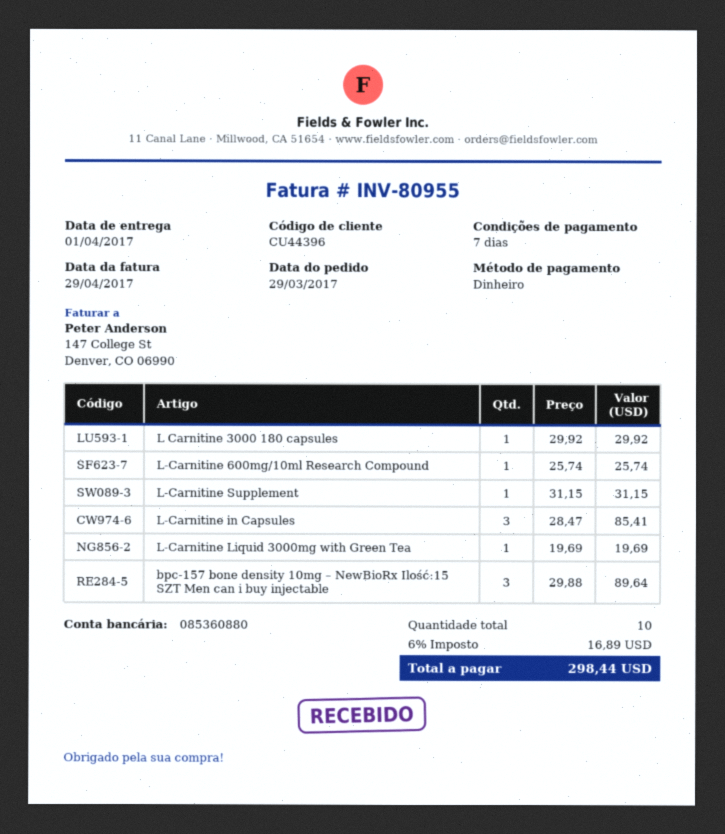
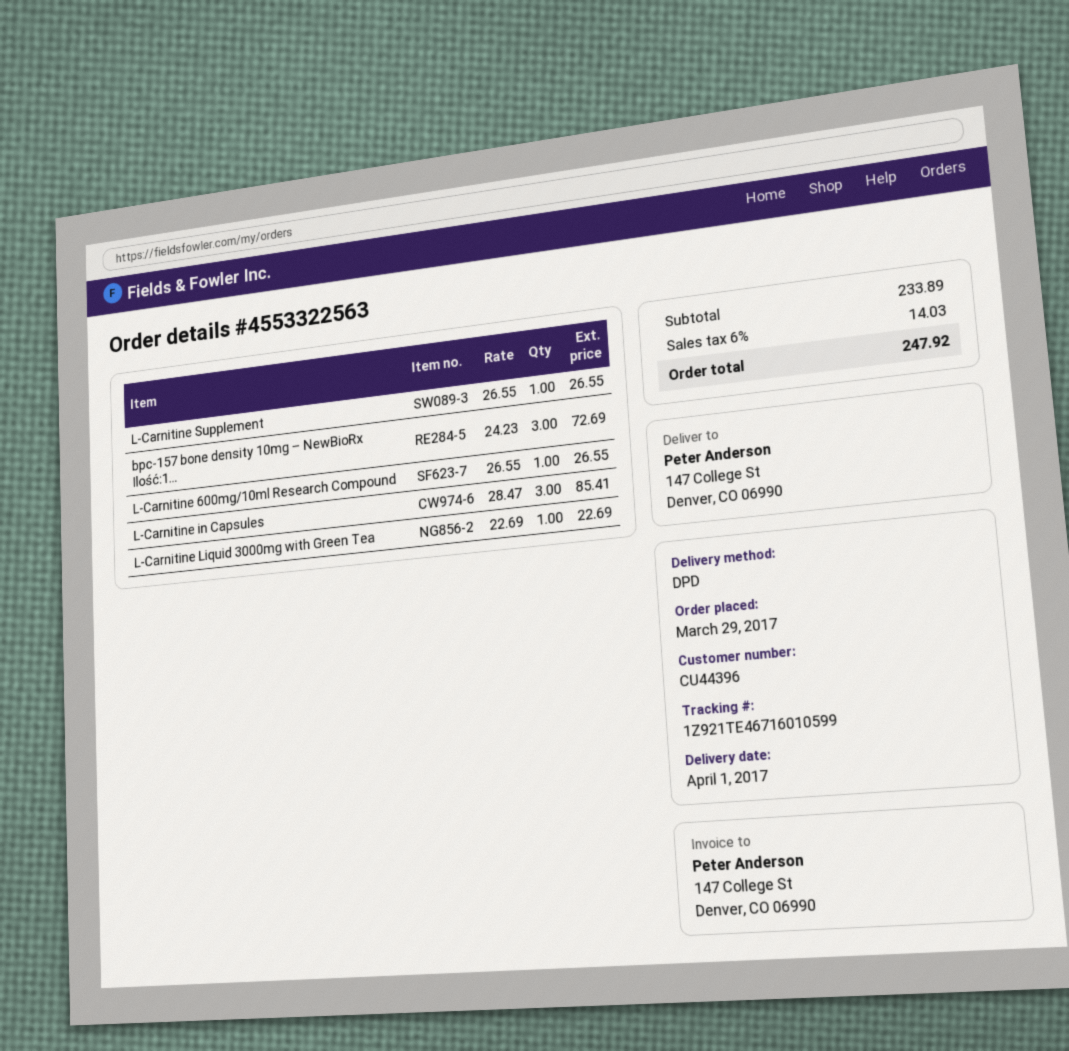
L Carnitine 3000 180 capsules: 1 x 29.92 = 29.92 -> none
L-Carnitine 600mg/10ml Research Compound: 1 x 25.74 = 25.74 -> 1 x 26.55 = 26.55
L-Carnitine Supplement: 1 x 31.15 = 31.15 -> 1 x 26.55 = 26.55
L‑Carnitine Liquid 3000mg with Green Tea: 1 x 19.69 = 19.69 -> 1 x 22.69 = 22.69
bpc-157 bone density 10mg – NewBioRx Ilość:15 SZT Men can i buy injectable: 3 x 29.88 = 89.64 -> 3 x 24.23 = 72.69
tax: 6% = 16.89 -> 6% = 14.03
total: 298.44 -> 247.92

